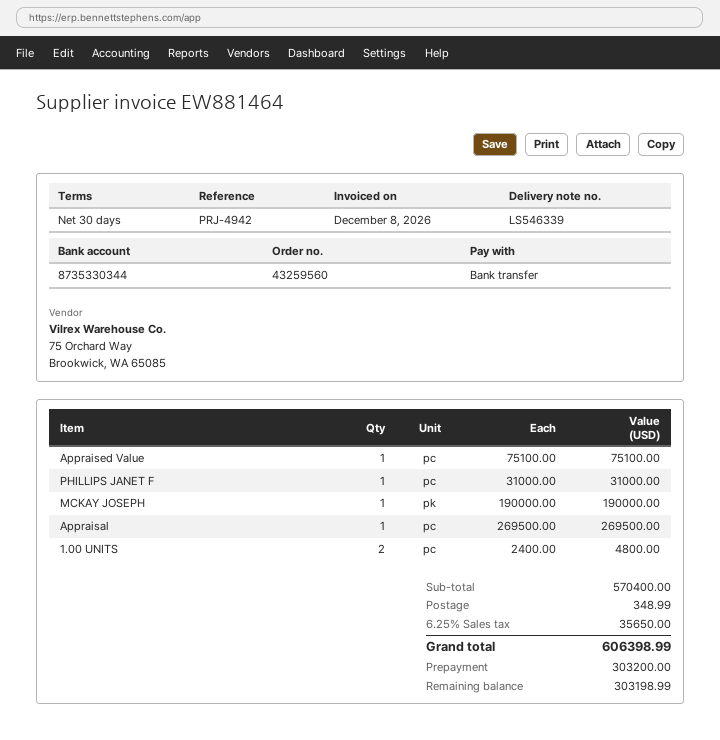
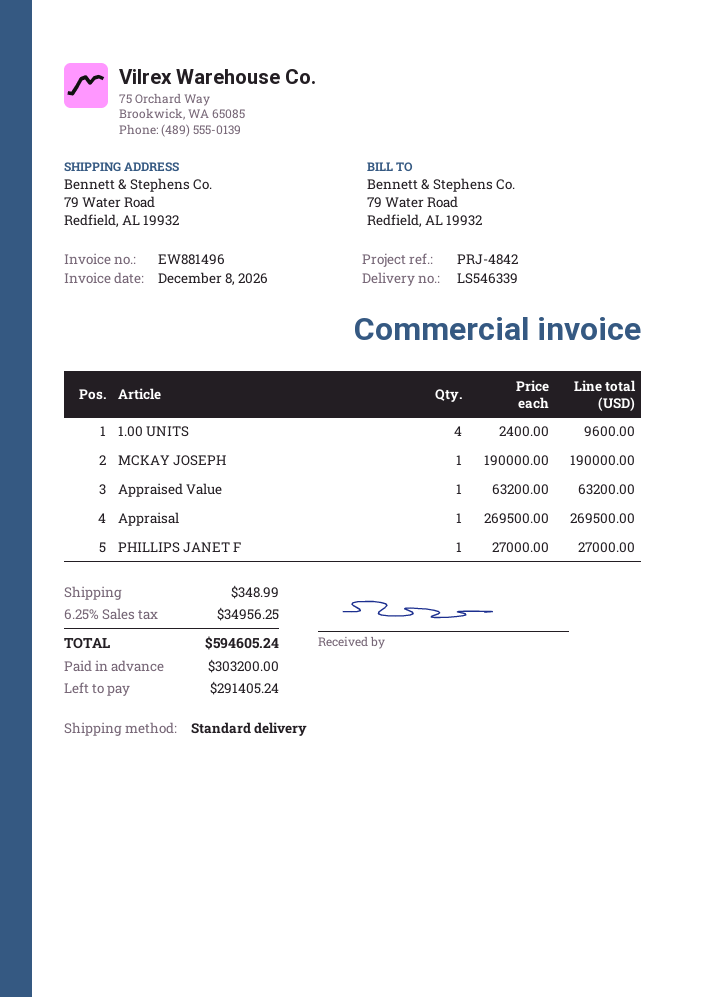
invoice number: EW881464 -> EW881496
reference: PRJ-4942 -> PRJ-4842
Appraised Value: 1 x 75100.00 = 75100.00 -> 1 x 63200.00 = 63200.00
PHILLIPS JANET F: 1 x 31000.00 = 31000.00 -> 1 x 27000.00 = 27000.00
1.00 UNITS: 2 x 2400.00 = 4800.00 -> 4 x 2400.00 = 9600.00
tax: 6.25% = 35650.00 -> 6.25% = 34956.25
total: 606398.99 -> 594605.24
balance: 303198.99 -> 291405.24

